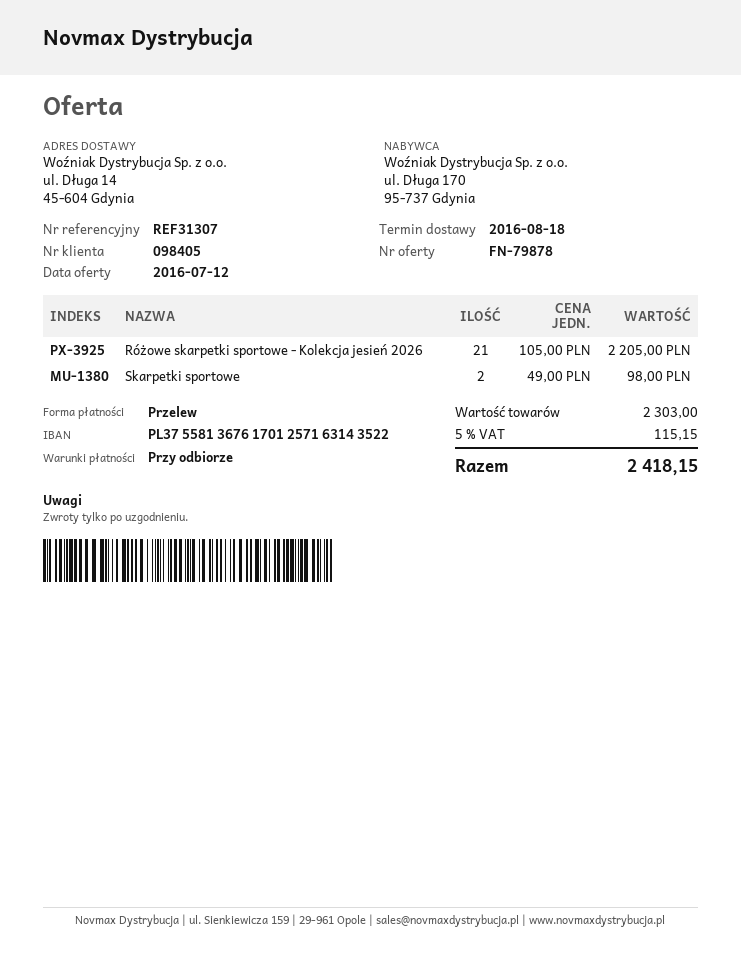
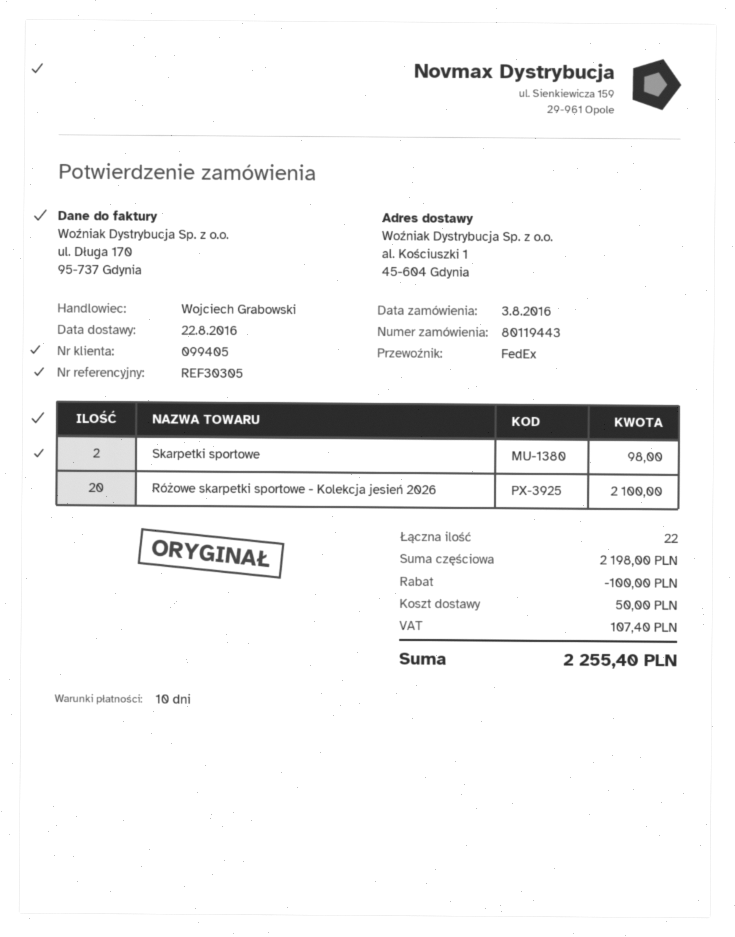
delivery date: 2016-08-18 -> 2016-08-22
payment terms: on receipt -> 10 days
customer number: 098405 -> 099405
reference: REF31307 -> REF30305
ship to: ul. Długa 14, 45-604 Gdynia -> al. Kościuszki 1, 45-604 Gdynia
Różowe skarpetki sportowe - Kolekcja jesień 2026: 21 for 2205.00 -> 20 for 2100.00
subtotal: 2303.00 -> 2198.00
discount: none -> 100.00
shipping: none -> 50.00
tax: 115.15 -> 107.40
total: 2418.15 -> 2255.40

